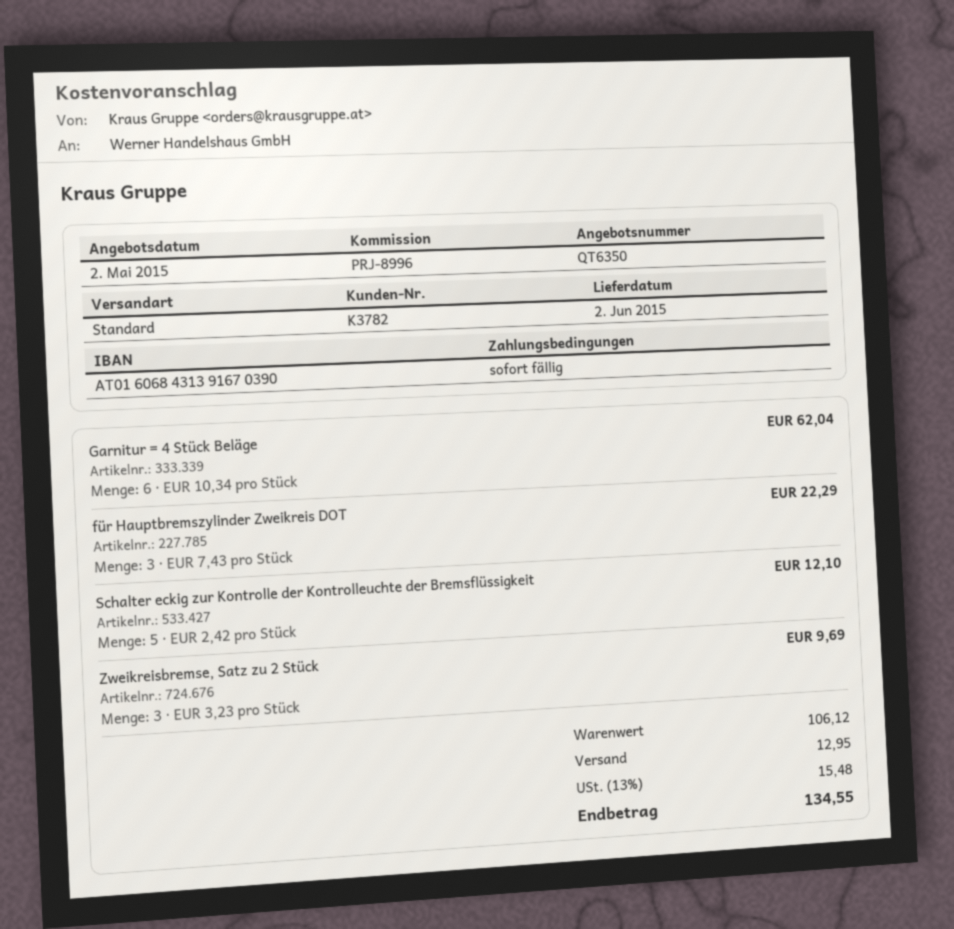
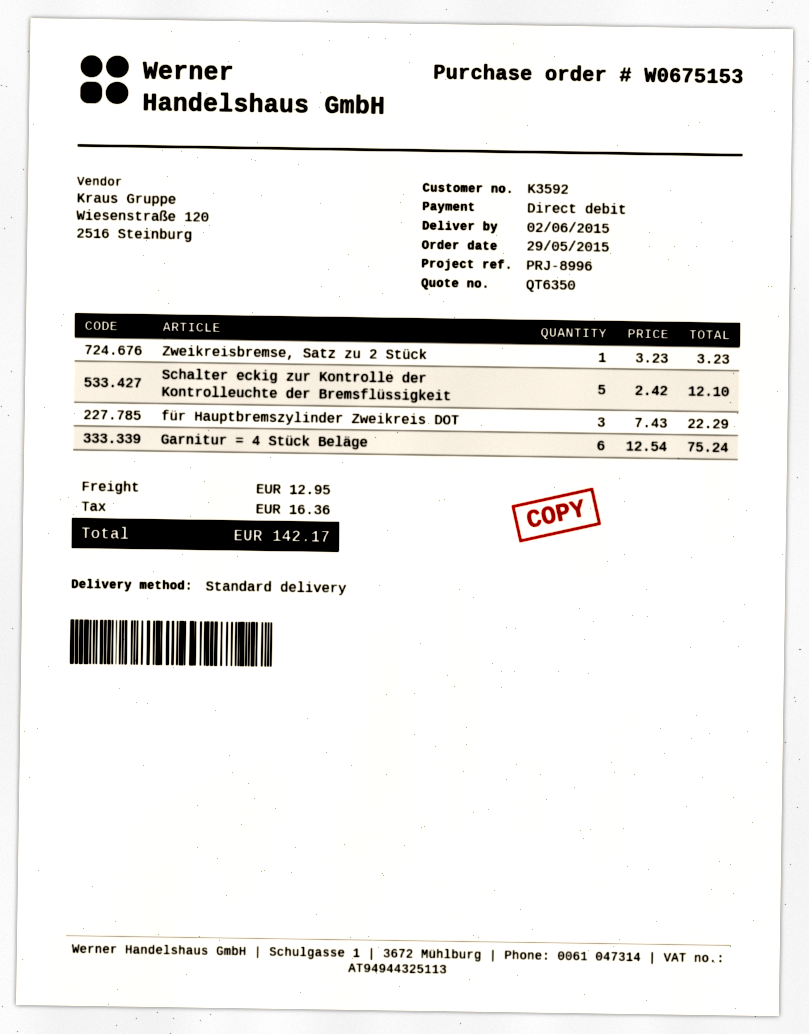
customer number: K3782 -> K3592
Garnitur = 4 Stück Beläge: 6 x 10.34 = 62.04 -> 6 x 12.54 = 75.24
Zweikreisbremse, Satz zu 2 Stück: 3 x 3.23 = 9.69 -> 1 x 3.23 = 3.23
tax: 15.48 -> 16.36
total: 134.55 -> 142.17

